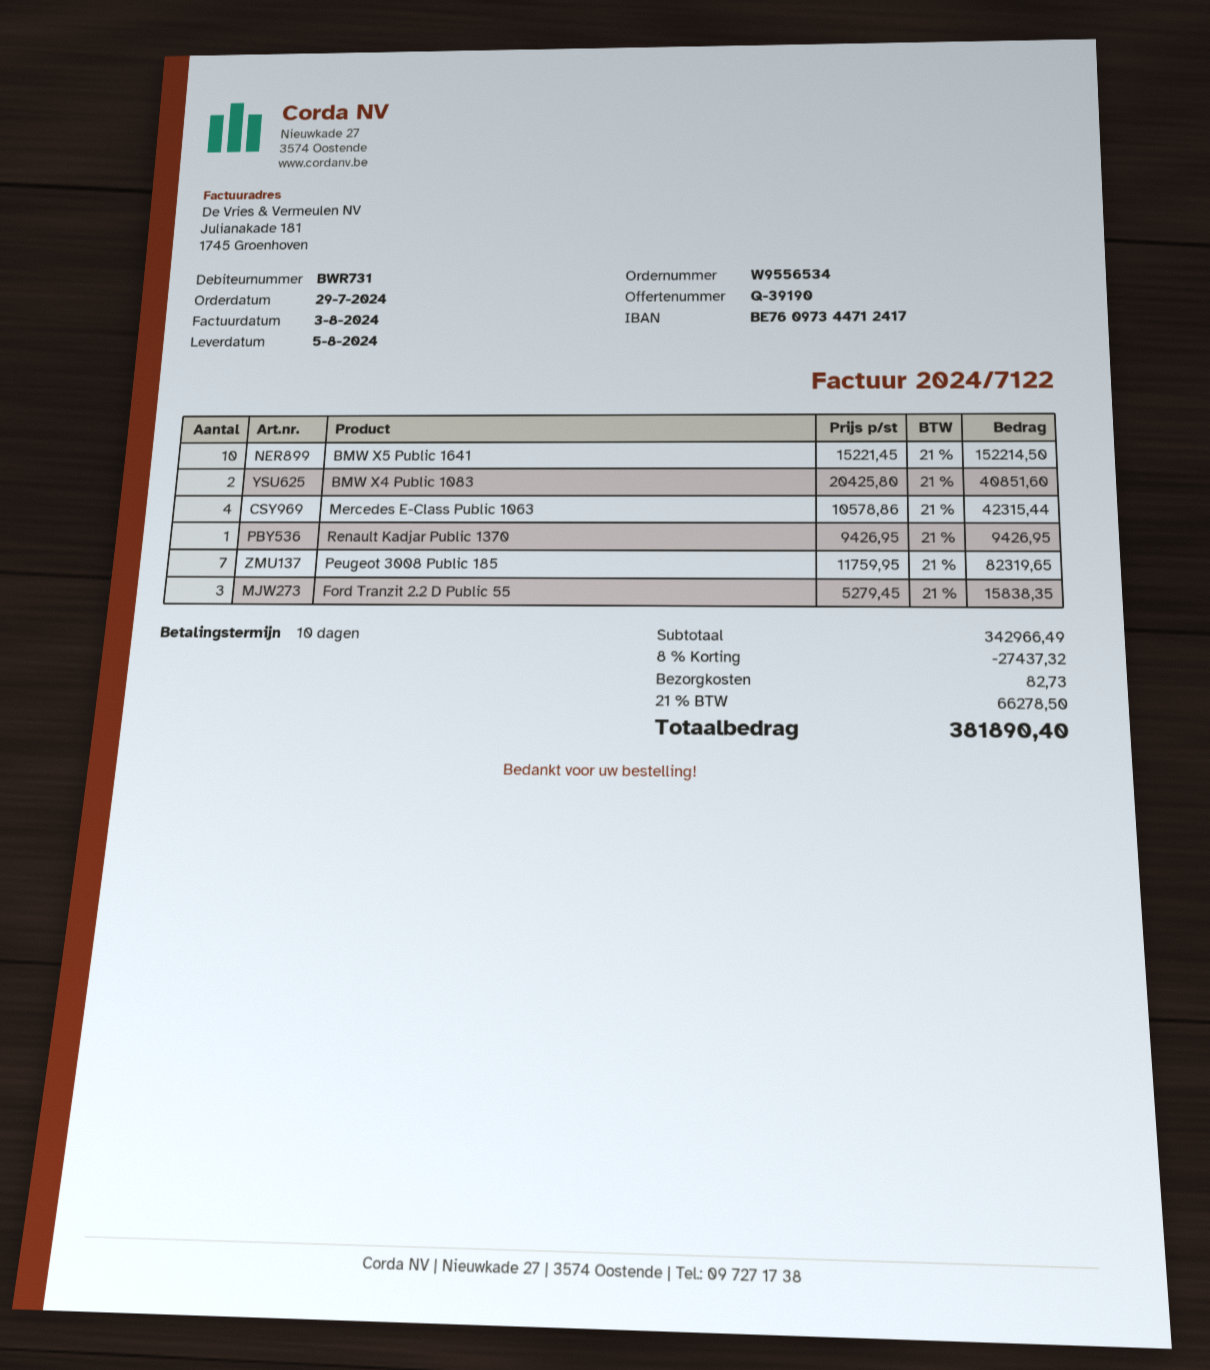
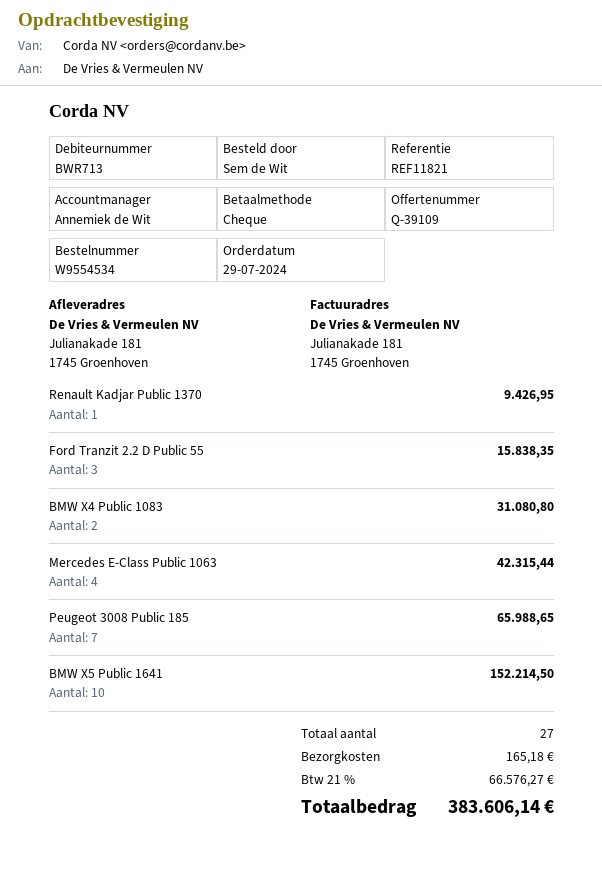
quote number: Q-39190 -> Q-39109
order number: W9556534 -> W9554534
customer number: BWR731 -> BWR713
BMW X4 Public 1083: 2 for 40851.60 -> 2 for 31080.80
Peugeot 3008 Public 185: 7 for 82319.65 -> 7 for 65988.65
discount: 8% = 27437.32 -> none
shipping: 82.73 -> 165.18
tax: 21% = 66278.50 -> 21% = 66576.27
total: 381890.40 -> 383606.14

